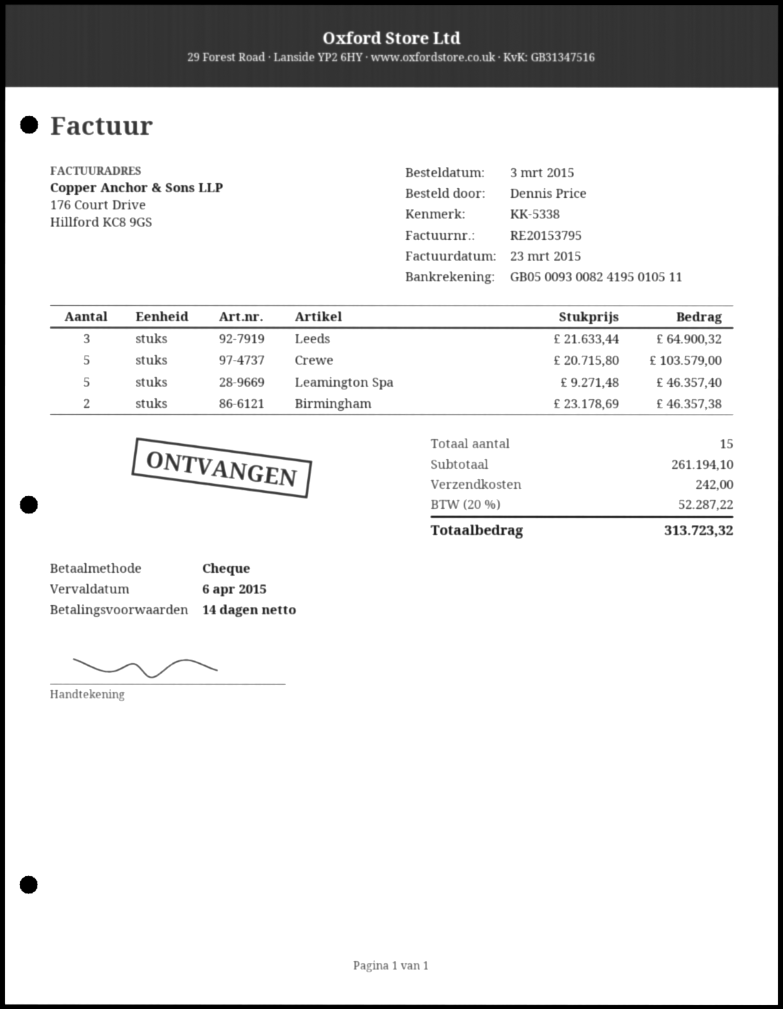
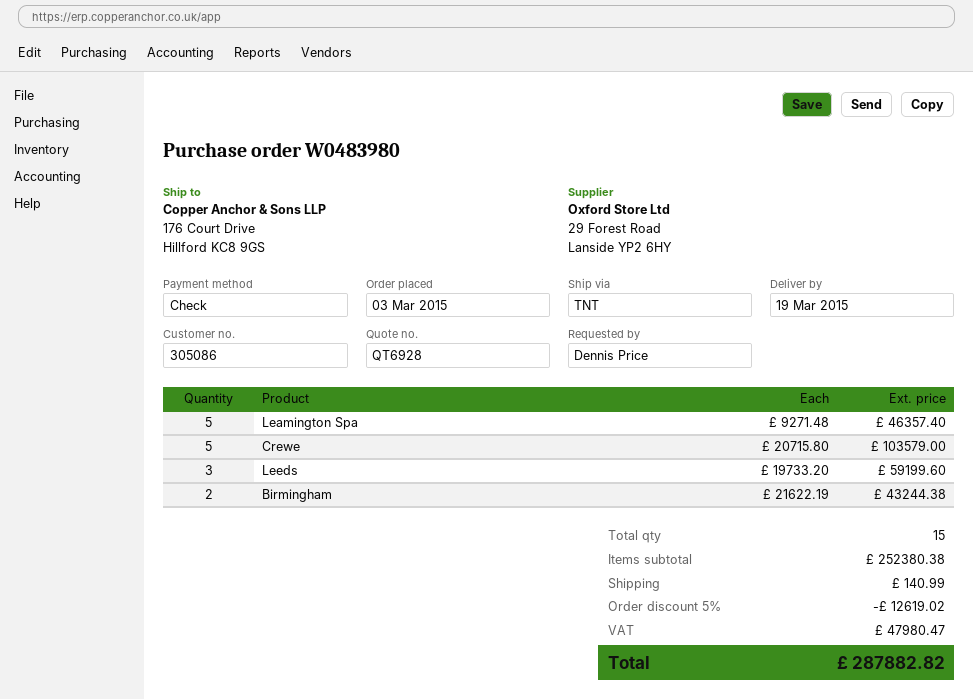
Leeds: 3 x 21633.44 = 64900.32 -> 3 x 19733.20 = 59199.60
Birmingham: 2 x 23178.69 = 46357.38 -> 2 x 21622.19 = 43244.38
subtotal: 261194.10 -> 252380.38
discount: none -> 5% = 12619.02
shipping: 242.00 -> 140.99
tax: 52287.22 -> 47980.47
total: 313723.32 -> 287882.82

